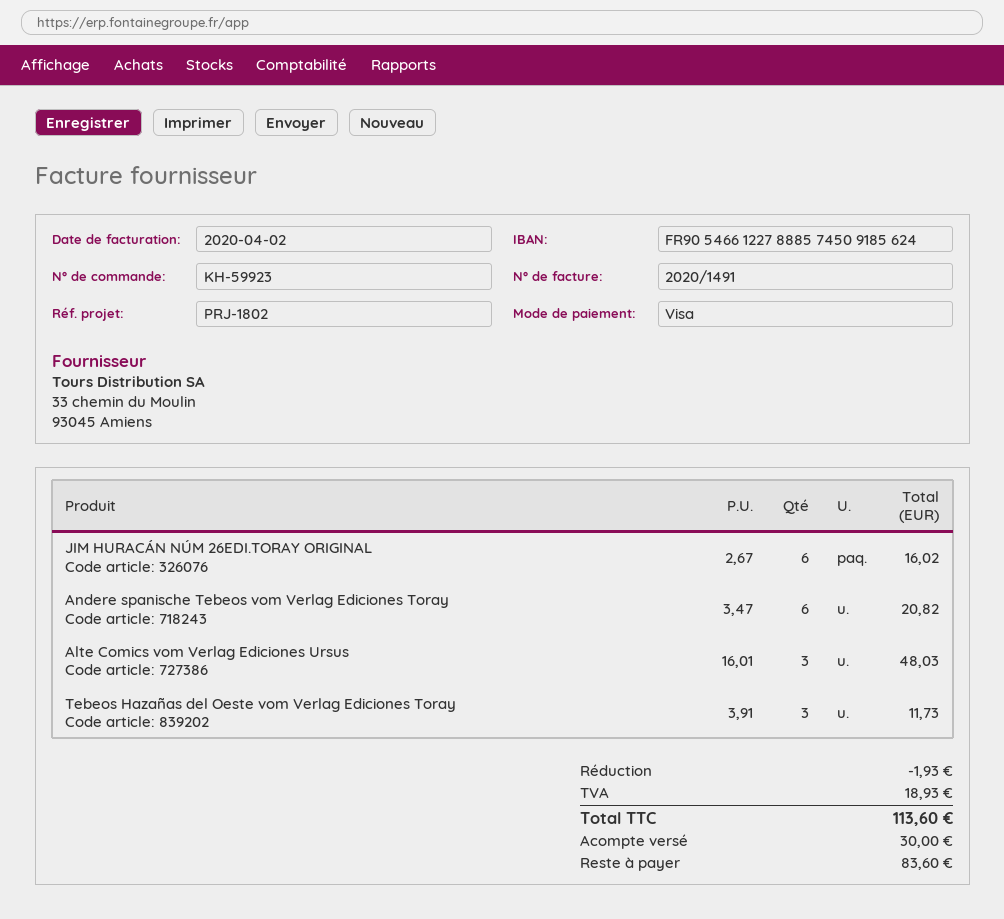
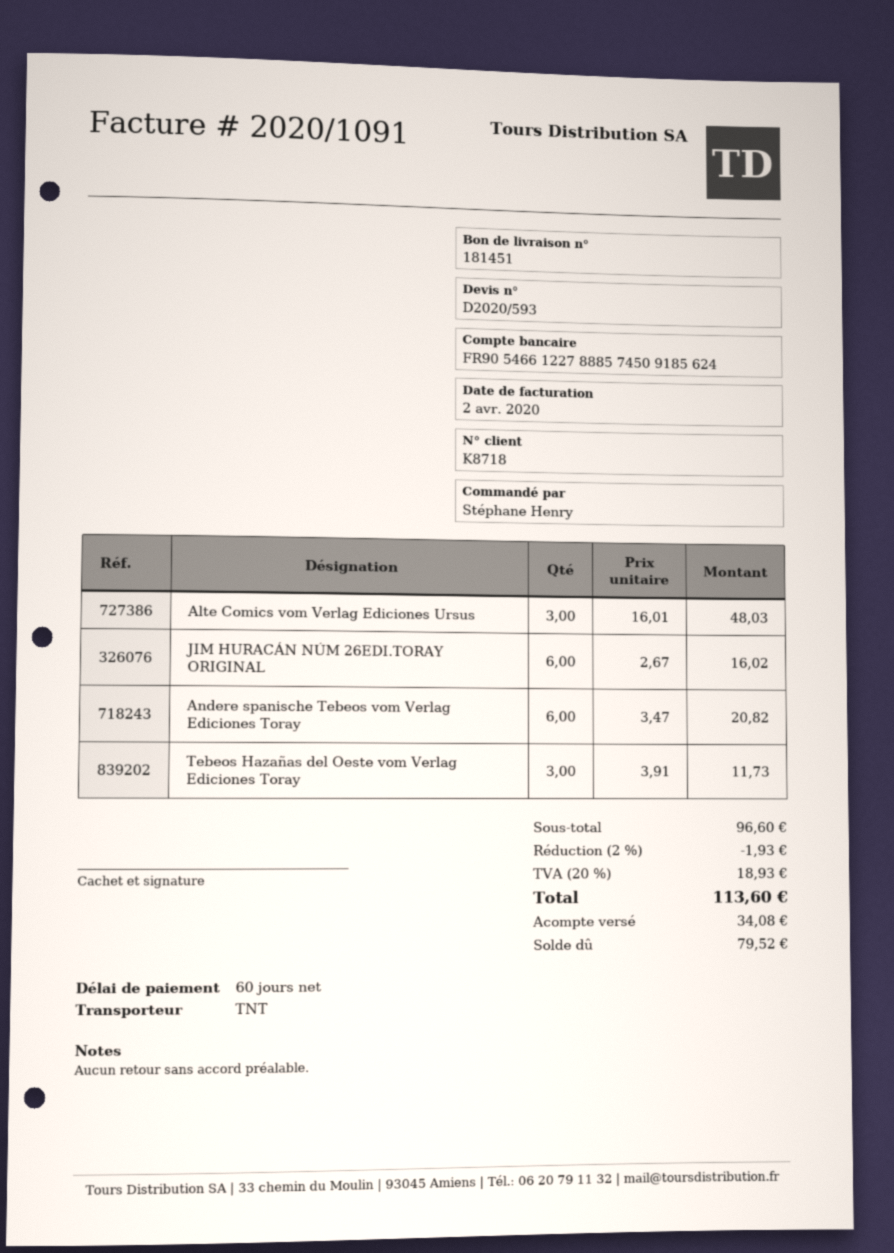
invoice number: 2020/1491 -> 2020/1091
deposit: 30.00 -> 34.08
balance: 83.60 -> 79.52

